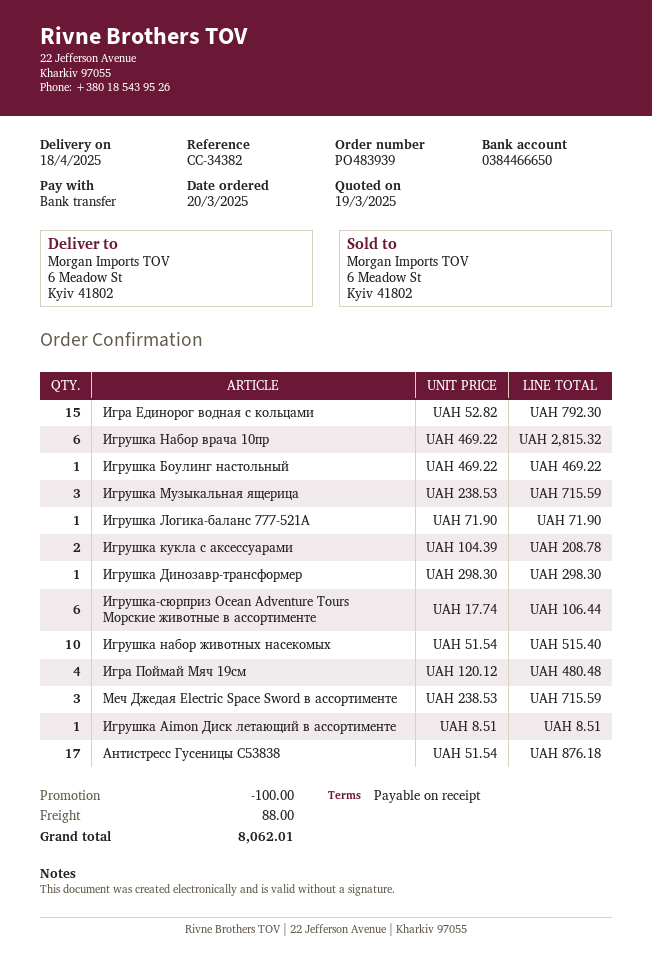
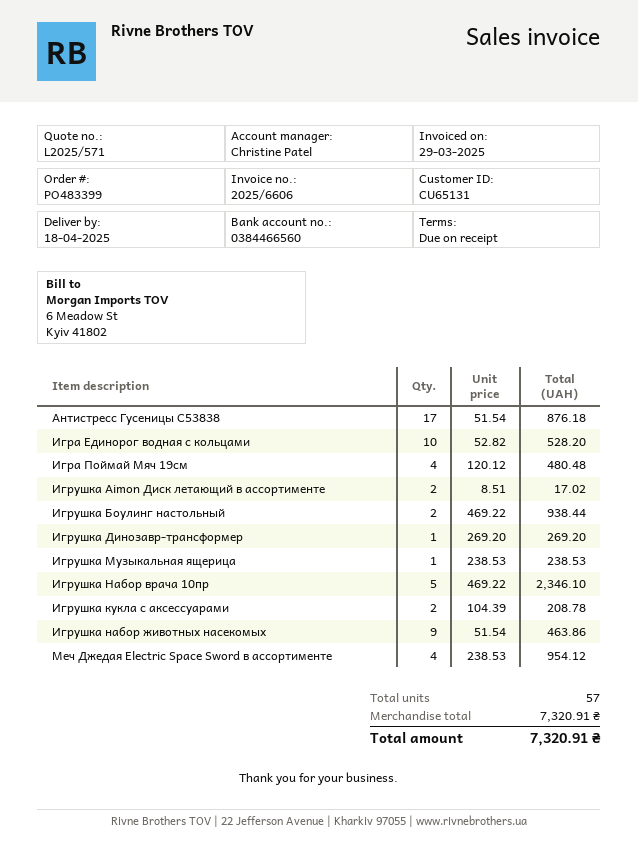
order number: PO483939 -> PO483399
bank account: 0384466650 -> 0384466560
Игра Единорог водная с кольцами: 15 x 52.82 = 792.30 -> 10 x 52.82 = 528.20
Игрушка Набор врача 10пр: 6 x 469.22 = 2815.32 -> 5 x 469.22 = 2346.10
Игрушка Боулинг настольный: 1 x 469.22 = 469.22 -> 2 x 469.22 = 938.44
Игрушка Музыкальная ящерица: 3 x 238.53 = 715.59 -> 1 x 238.53 = 238.53
Игрушка Логика-баланс 777-521A: 1 x 71.90 = 71.90 -> none
Игрушка Динозавр-трансформер: 1 x 298.30 = 298.30 -> 1 x 269.20 = 269.20
Игрушка-сюрприз Ocean Adventure Tours Морские животные в ассортименте: 6 x 17.74 = 106.44 -> none
Игрушка набор животных насекомых: 10 x 51.54 = 515.40 -> 9 x 51.54 = 463.86
Меч Джедая Electric Space Sword в ассортименте: 3 x 238.53 = 715.59 -> 4 x 238.53 = 954.12
Игрушка Aimon Диск летающий в ассортименте: 1 x 8.51 = 8.51 -> 2 x 8.51 = 17.02
discount: 100.00 -> none
shipping: 88.00 -> none
total: 8062.01 -> 7320.91

